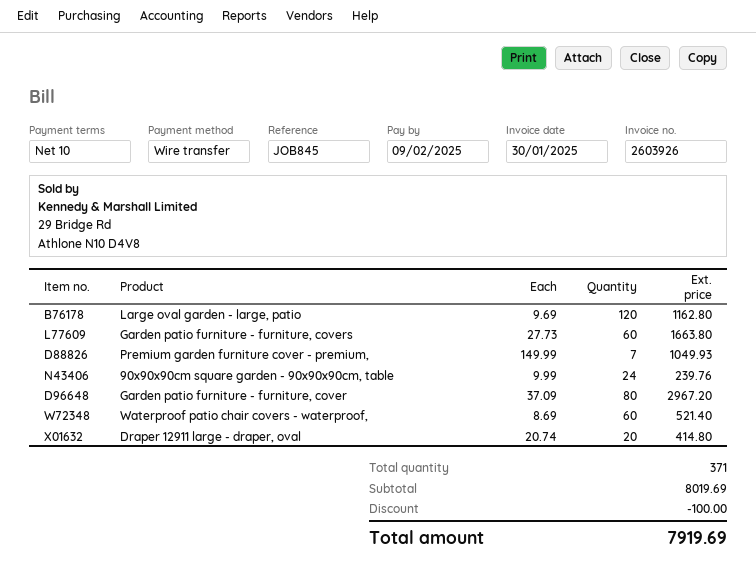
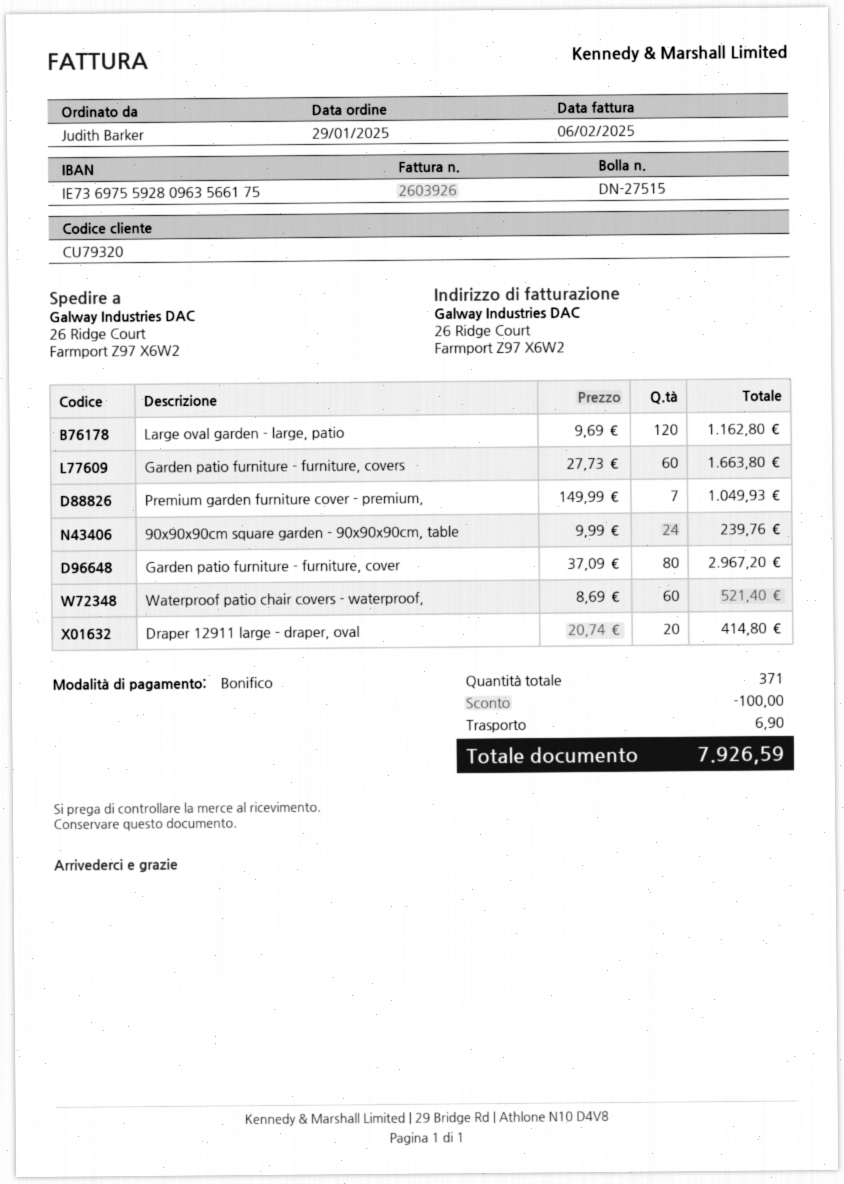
invoice date: 2025-01-30 -> 2025-02-06
shipping: none -> 6.90
total: 7919.69 -> 7926.59

